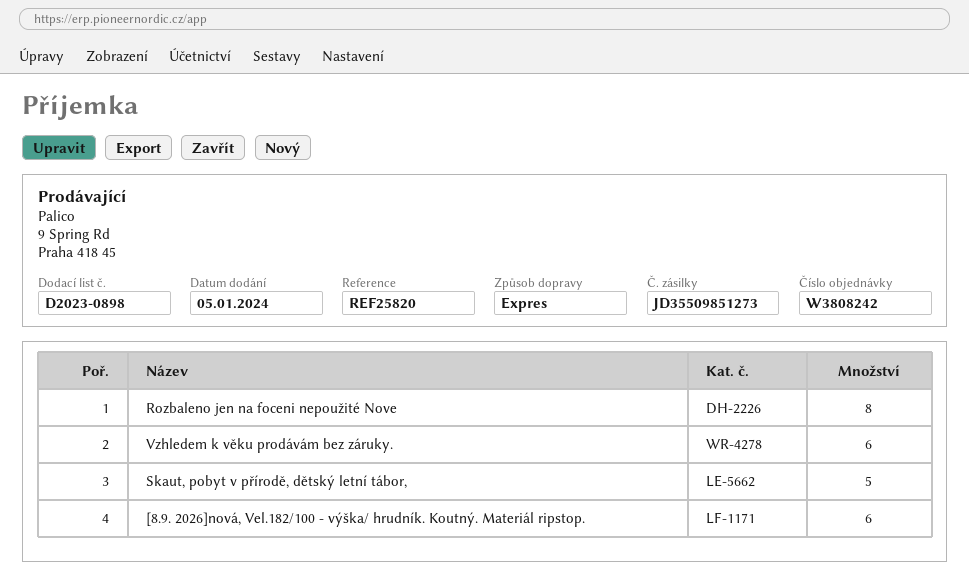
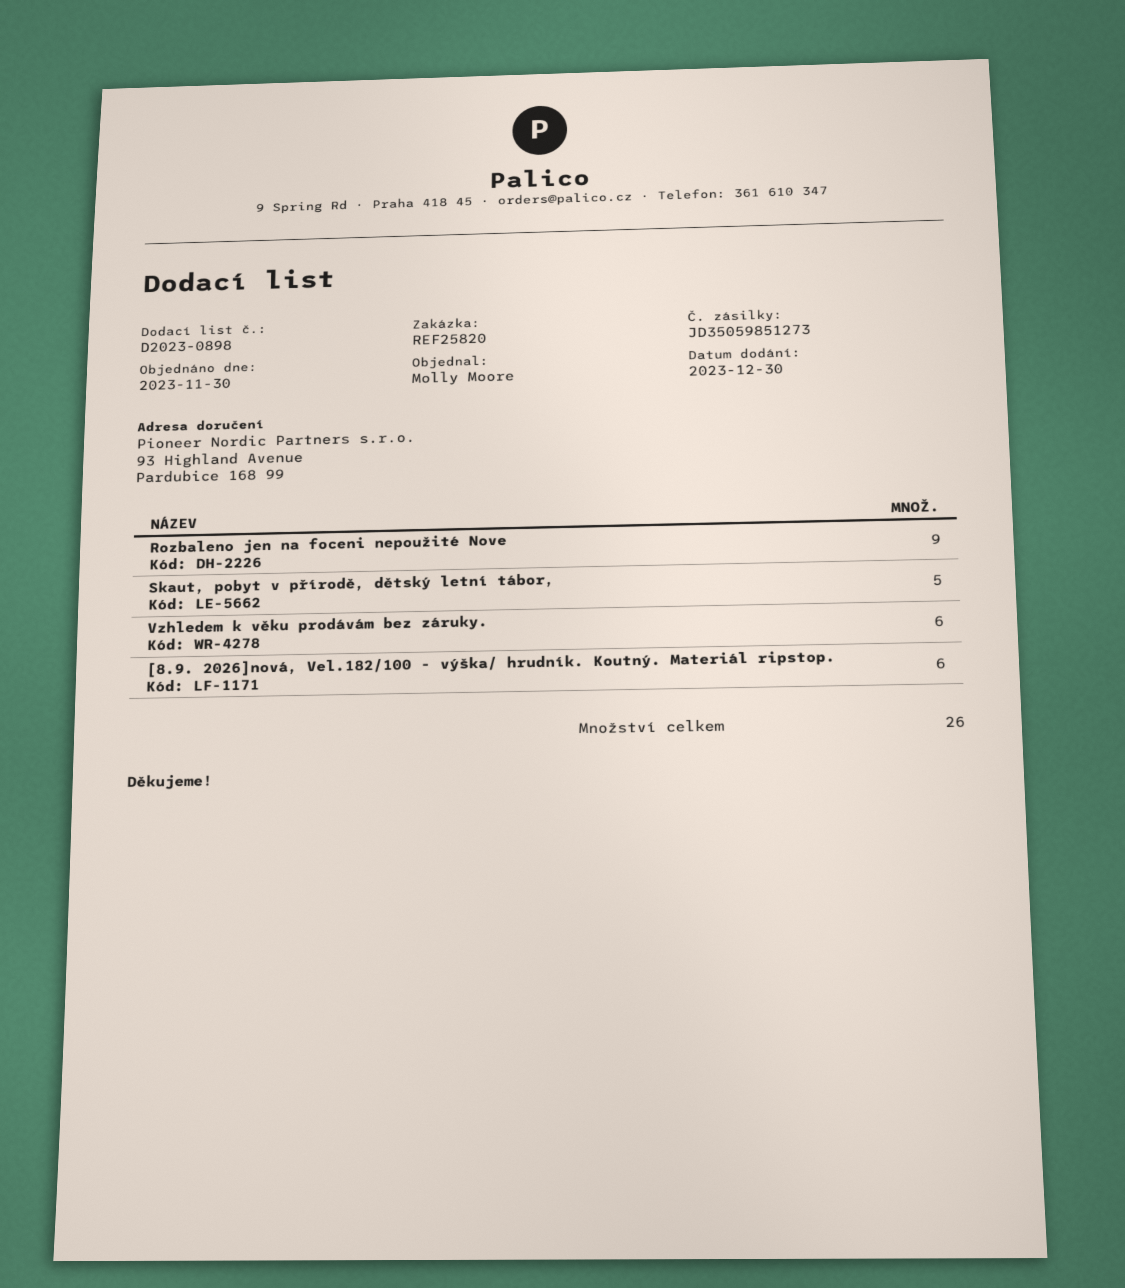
delivery date: 2024-01-05 -> 2023-12-30
tracking number: JD35509851273 -> JD35059851273
Rozbaleno jen na foceni nepoužité Nove: 8 -> 9

